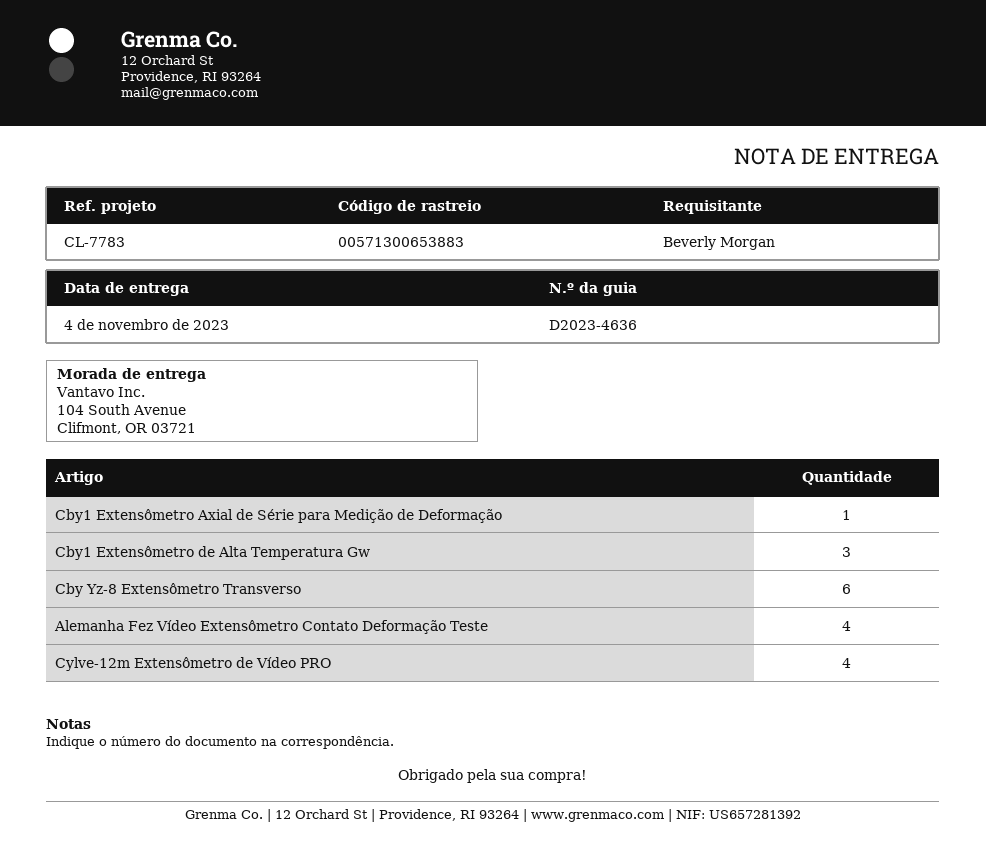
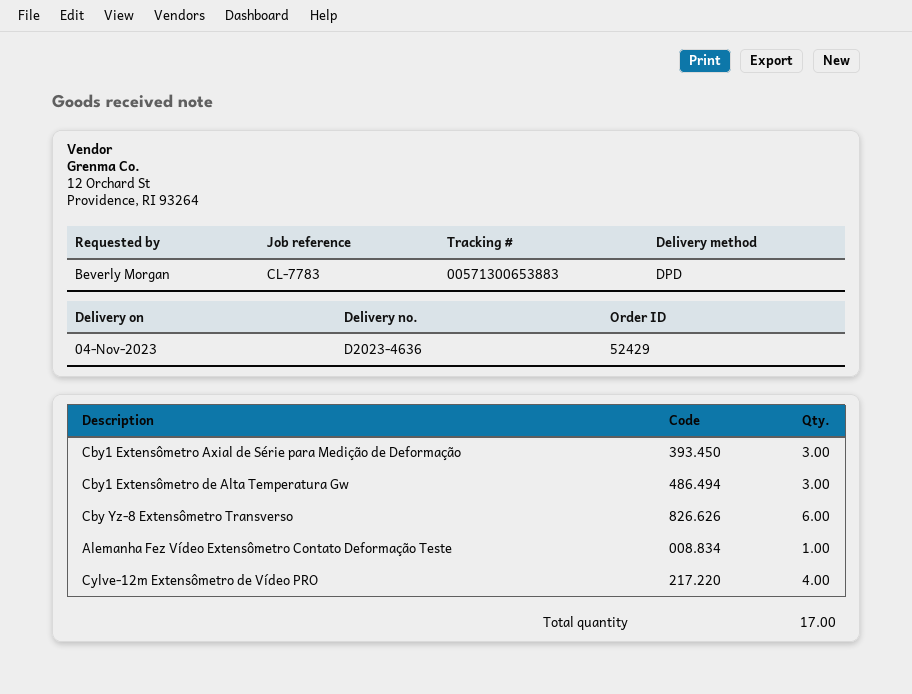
Cby1 Extensômetro Axial de Série para Medição de Deformação: 1 -> 3
Alemanha Fez Vídeo Extensômetro Contato Deformação Teste: 4 -> 1

